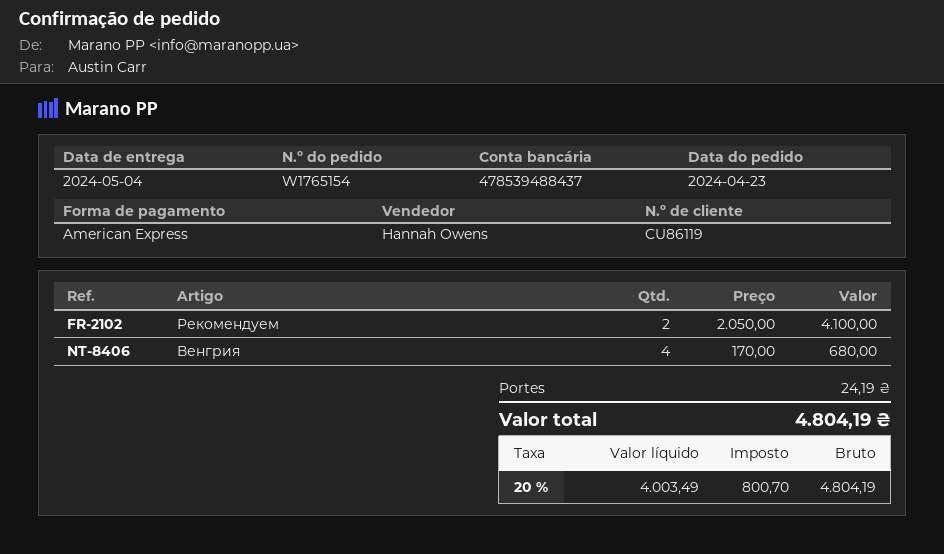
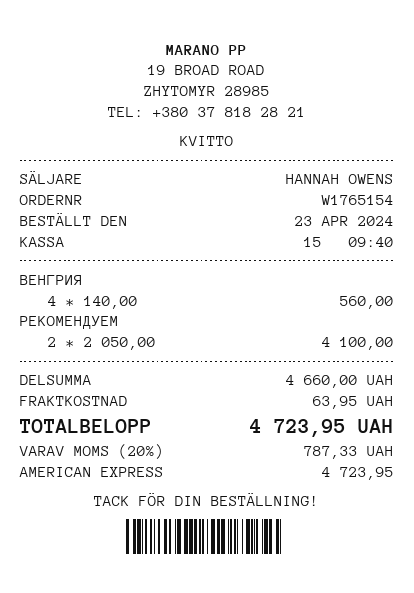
Венгрия: 4 x 170.00 = 680.00 -> 4 x 140.00 = 560.00
shipping: 24.19 -> 63.95
tax: 20% = 800.70 -> 20% = 787.33
total: 4804.19 -> 4723.95

